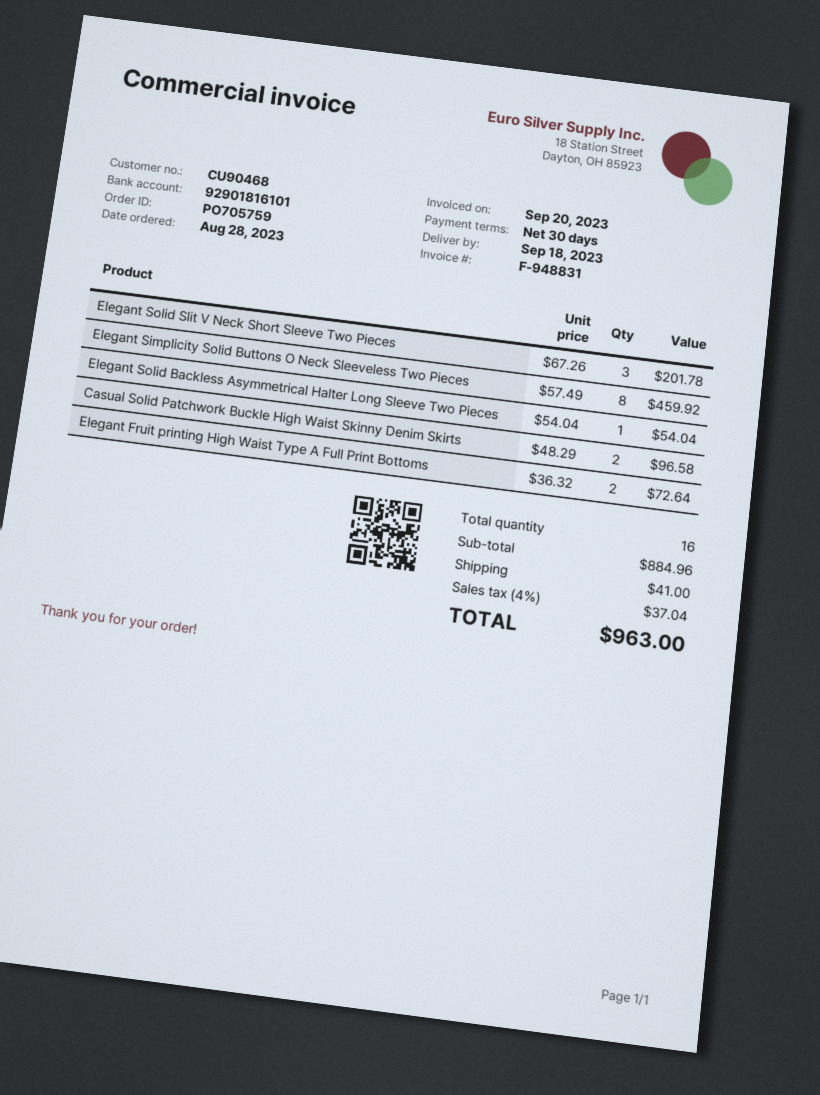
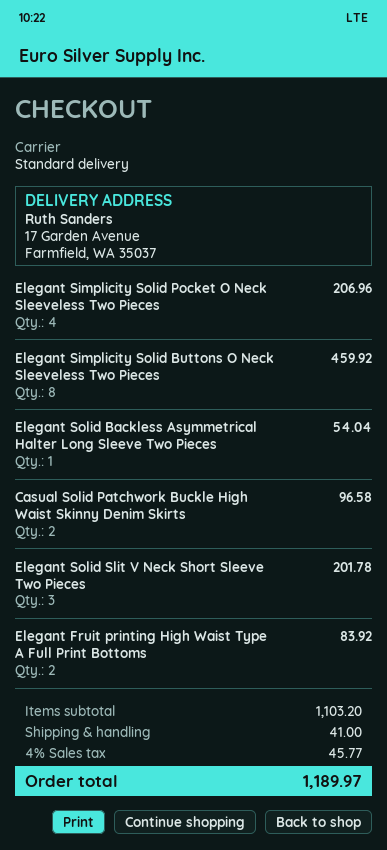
Elegant Fruit printing High Waist Type A Full Print Bottoms: 2 for 72.64 -> 2 for 83.92
Elegant Simplicity Solid Pocket O Neck Sleeveless Two Pieces: none -> 4 for 206.96
subtotal: 884.96 -> 1103.20
tax: 4% = 37.04 -> 4% = 45.77
total: 963.00 -> 1189.97

